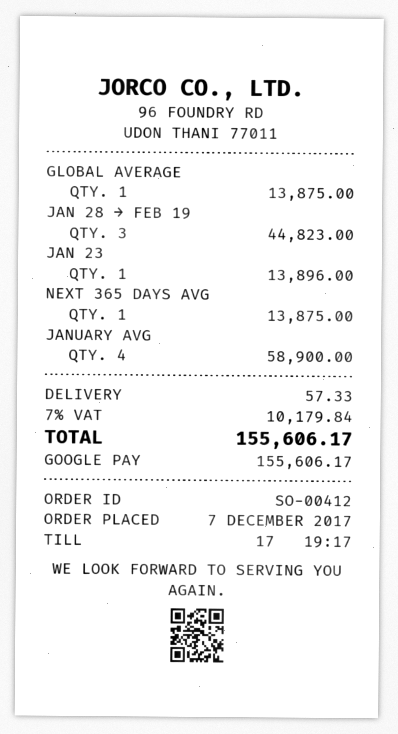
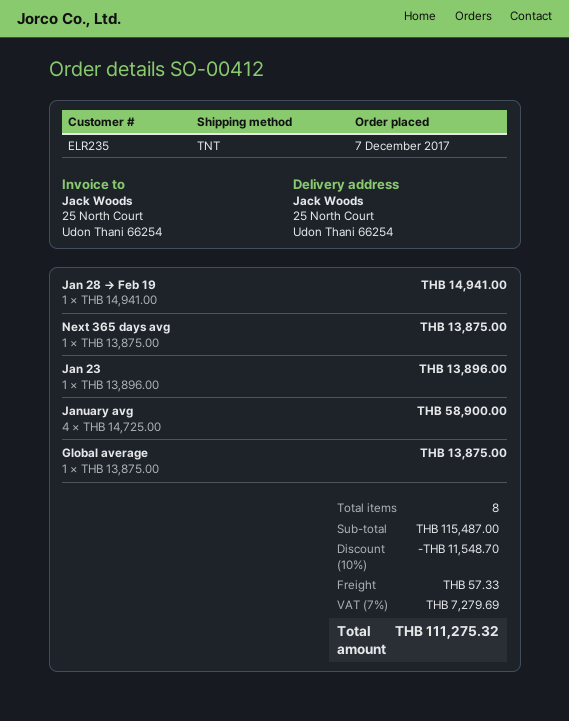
JAN 28 → FEB 19: 3 for 44823.00 -> 1 for 14941.00
discount: none -> 10% = 11548.70
tax: 7% = 10179.84 -> 7% = 7279.69
total: 155606.17 -> 111275.32

